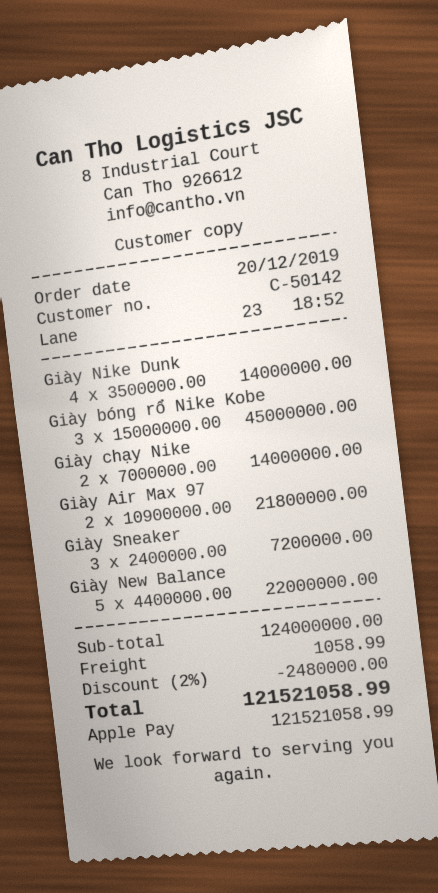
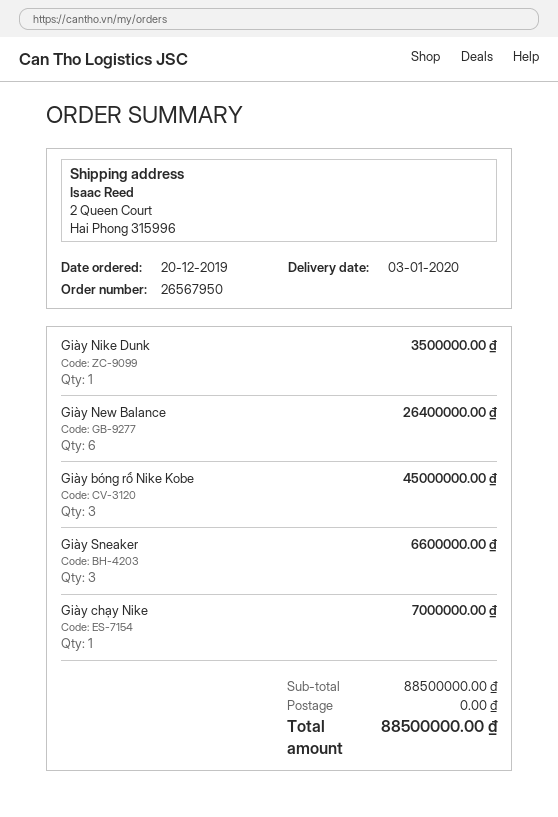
Giày Nike Dunk: 4 for 14000000.00 -> 1 for 3500000.00
Giày chạy Nike: 2 for 14000000.00 -> 1 for 7000000.00
Giày Air Max 97: 2 for 21800000.00 -> none
Giày Sneaker: 3 for 7200000.00 -> 3 for 6600000.00
Giày New Balance: 5 for 22000000.00 -> 6 for 26400000.00
subtotal: 124000000.00 -> 88500000.00
discount: 2% = 2480000.00 -> none
shipping: 1058.99 -> 0.00
total: 121521058.99 -> 88500000.00

